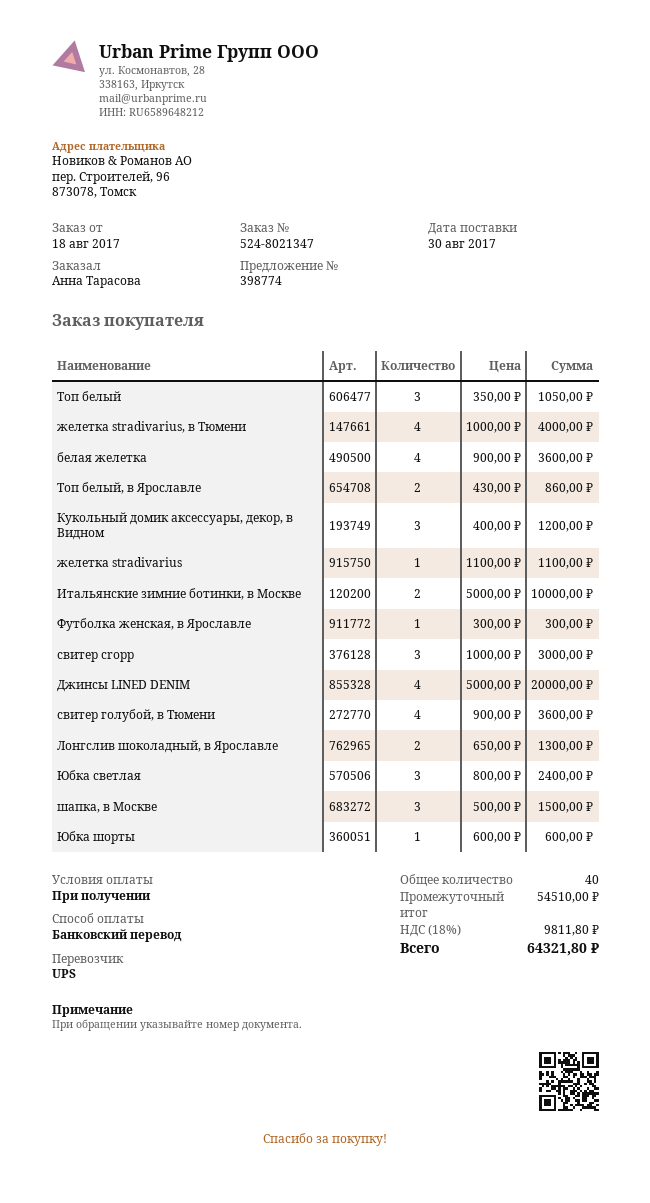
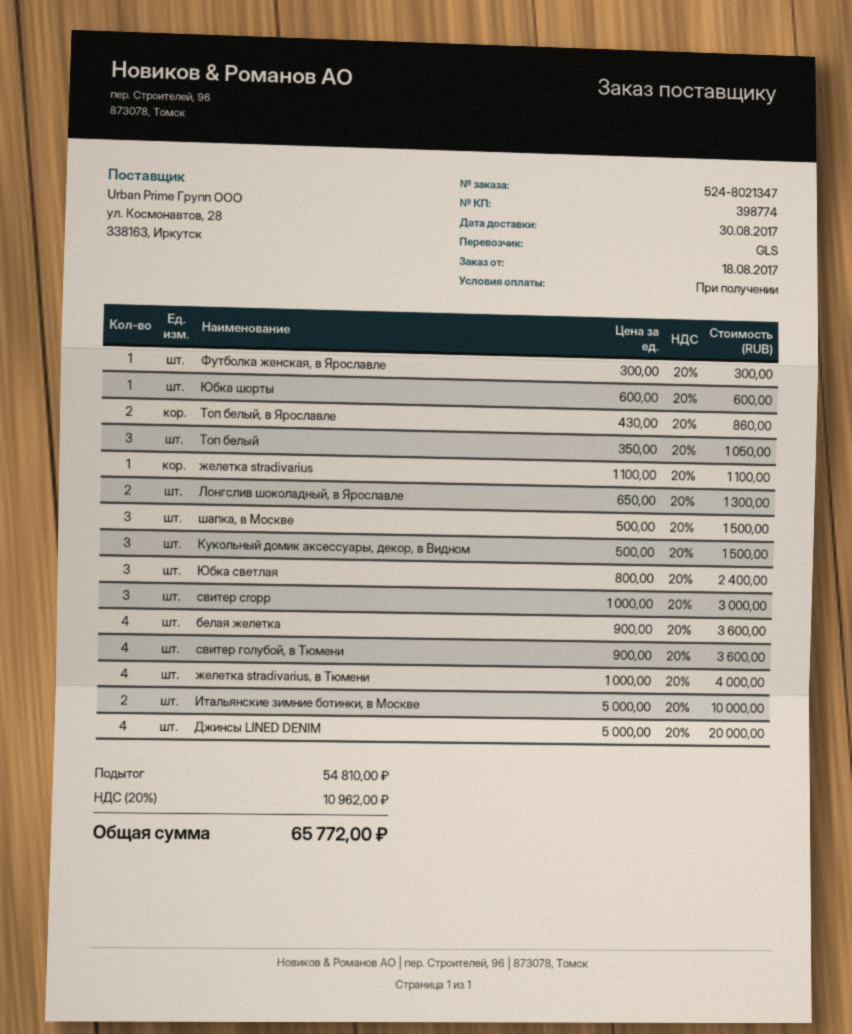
shipping method: UPS -> GLS
Кукольный домик аксессуары, декор, в Видном: 3 x 400.00 = 1200.00 -> 3 x 500.00 = 1500.00
subtotal: 54510.00 -> 54810.00
tax: 18% = 9811.80 -> 20% = 10962.00
total: 64321.80 -> 65772.00

